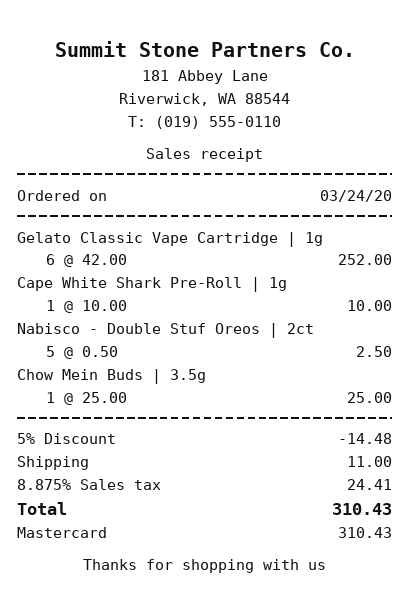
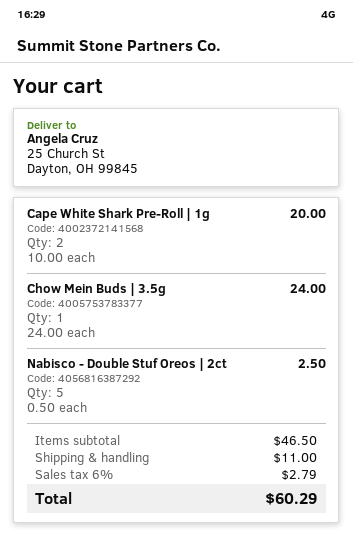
Gelato Classic Vape Cartridge | 1g: 6 x 42.00 = 252.00 -> none
Cape White Shark Pre-Roll | 1g: 1 x 10.00 = 10.00 -> 2 x 10.00 = 20.00
Chow Mein Buds | 3.5g: 1 x 25.00 = 25.00 -> 1 x 24.00 = 24.00
discount: 5% = 14.48 -> none
tax: 8.875% = 24.41 -> 6% = 2.79
total: 310.43 -> 60.29

